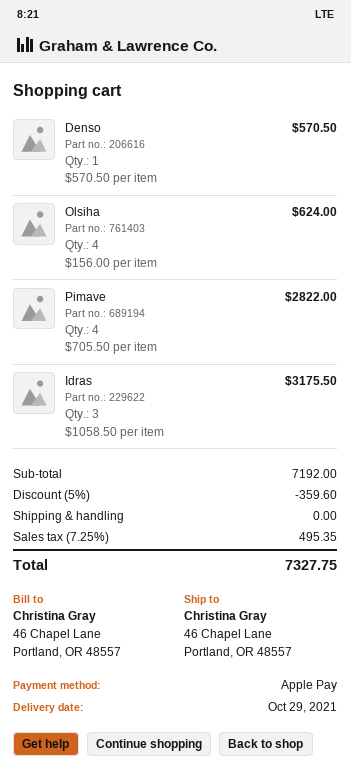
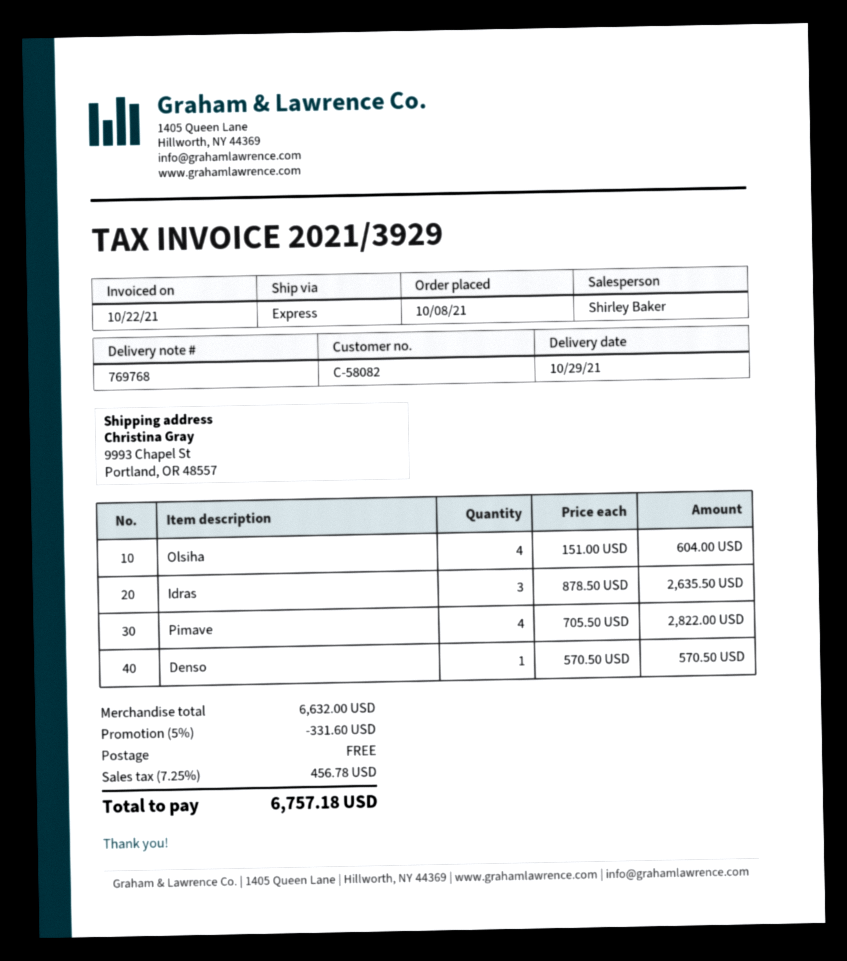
ship to: 46 Chapel Lane, Portland, OR 48557 -> 9993 Chapel St, Portland, OR 48557
Olsiha: 4 x 156.00 = 624.00 -> 4 x 151.00 = 604.00
Idras: 3 x 1058.50 = 3175.50 -> 3 x 878.50 = 2635.50
subtotal: 7192.00 -> 6632.00
discount: 5% = 359.60 -> 5% = 331.60
tax: 7.25% = 495.35 -> 7.25% = 456.78
total: 7327.75 -> 6757.18

